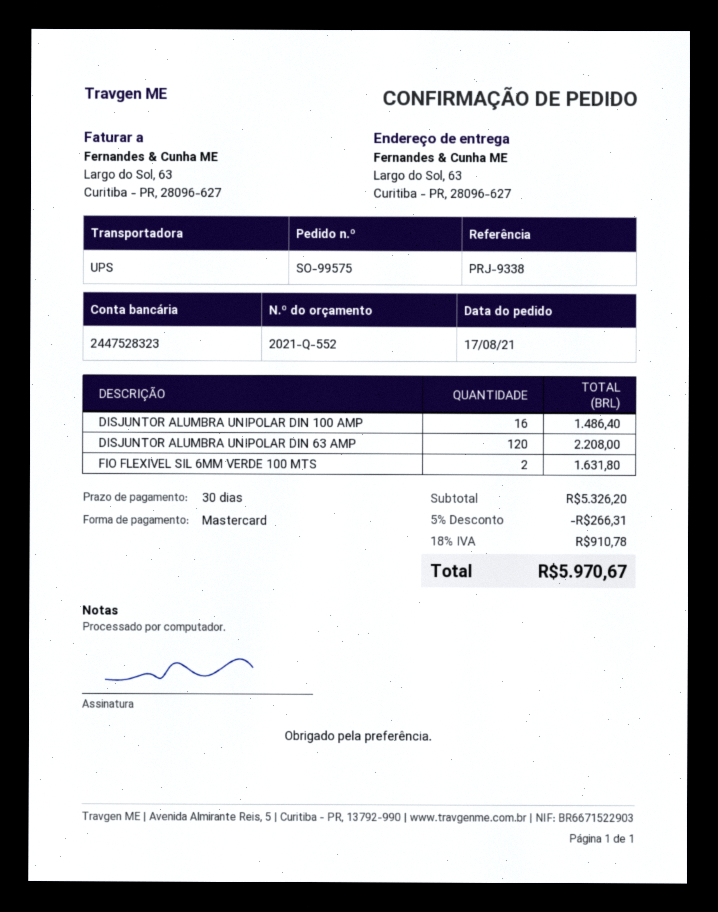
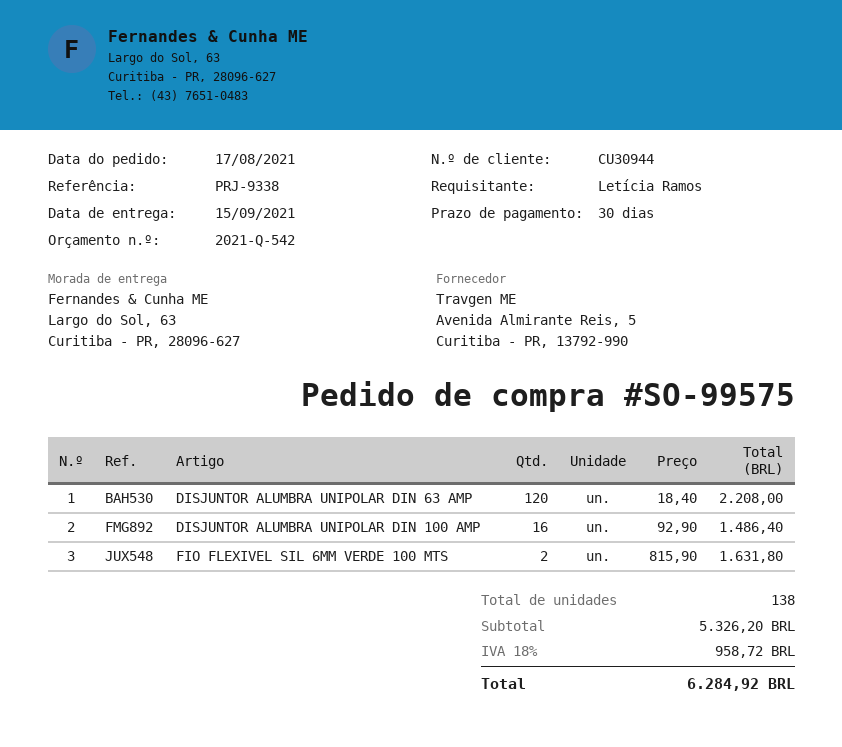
quote number: 2021-Q-552 -> 2021-Q-542
discount: 5% = 266.31 -> none
tax: 18% = 910.78 -> 18% = 958.72
total: 5970.67 -> 6284.92

